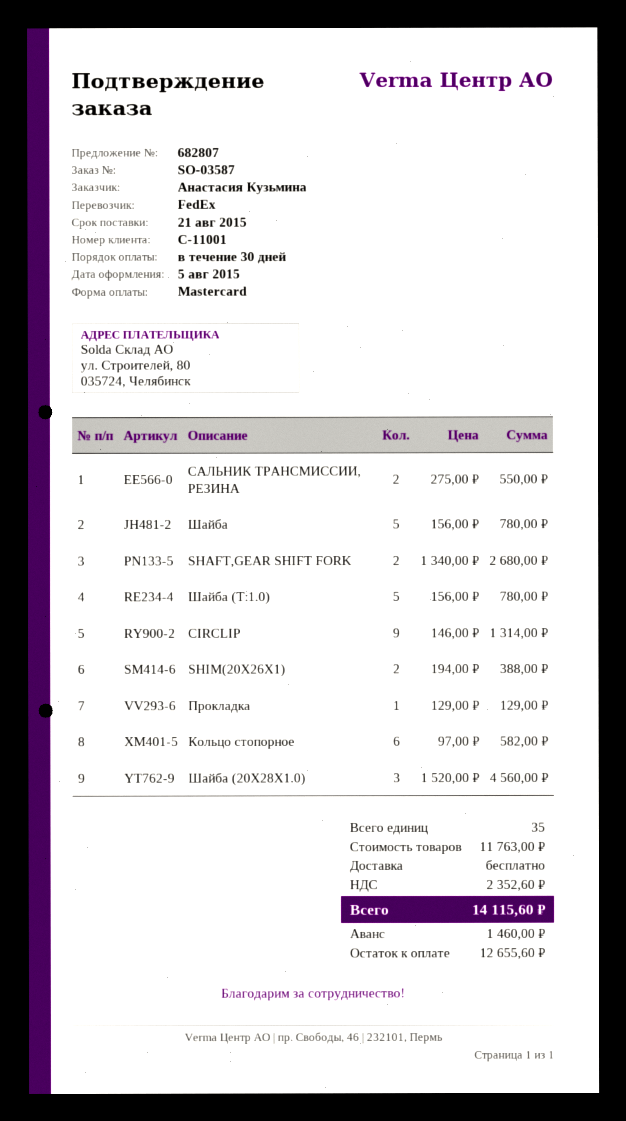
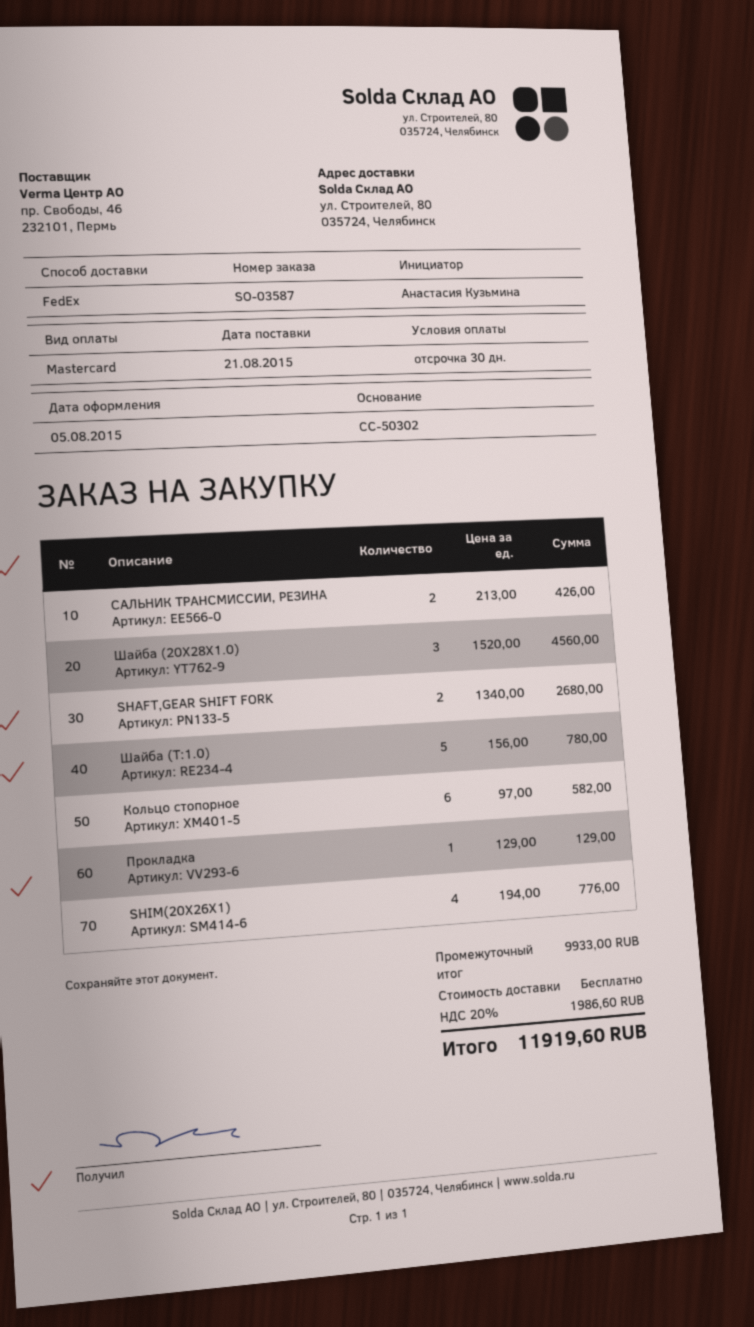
САЛЬНИК ТРАНСМИССИИ, РЕЗИНА: 2 x 275.00 = 550.00 -> 2 x 213.00 = 426.00
Шайба: 5 x 156.00 = 780.00 -> none
CIRCLIP: 9 x 146.00 = 1314.00 -> none
SHIM(20X26X1): 2 x 194.00 = 388.00 -> 4 x 194.00 = 776.00
subtotal: 11763.00 -> 9933.00
tax: 2352.60 -> 1986.60
total: 14115.60 -> 11919.60

